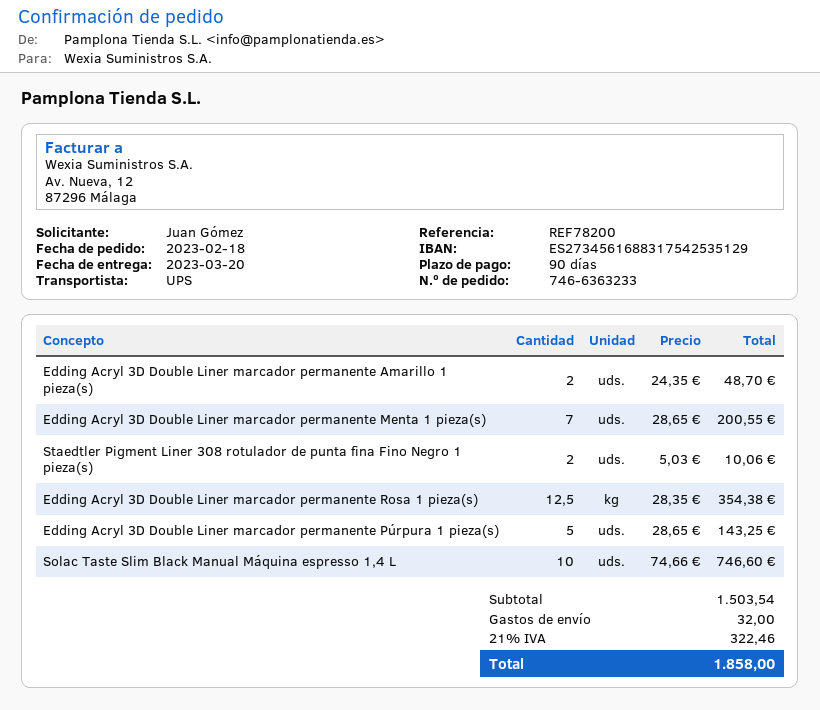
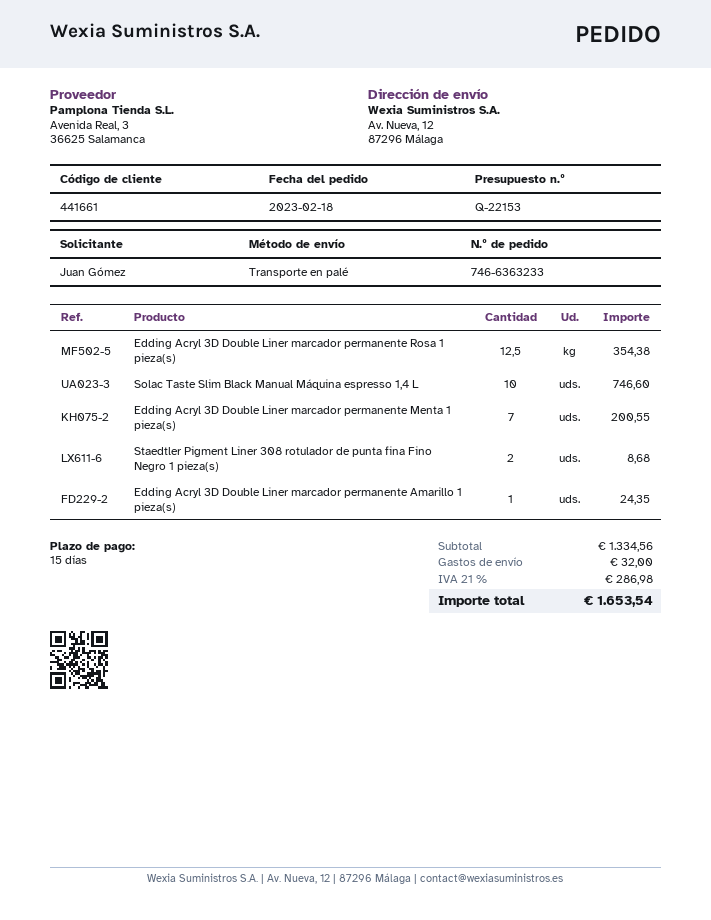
payment terms: 90 days -> 15 days
shipping method: UPS -> pallet freight
Edding Acryl 3D Double Liner marcador permanente Amarillo 1 pieza(s): 2 for 48.70 -> 1 for 24.35
Staedtler Pigment Liner 308 rotulador de punta fina Fino Negro 1 pieza(s): 2 for 10.06 -> 2 for 8.68
Edding Acryl 3D Double Liner marcador permanente Púrpura 1 pieza(s): 5 for 143.25 -> none
subtotal: 1503.54 -> 1334.56
tax: 21% = 322.46 -> 21% = 286.98
total: 1858.00 -> 1653.54

